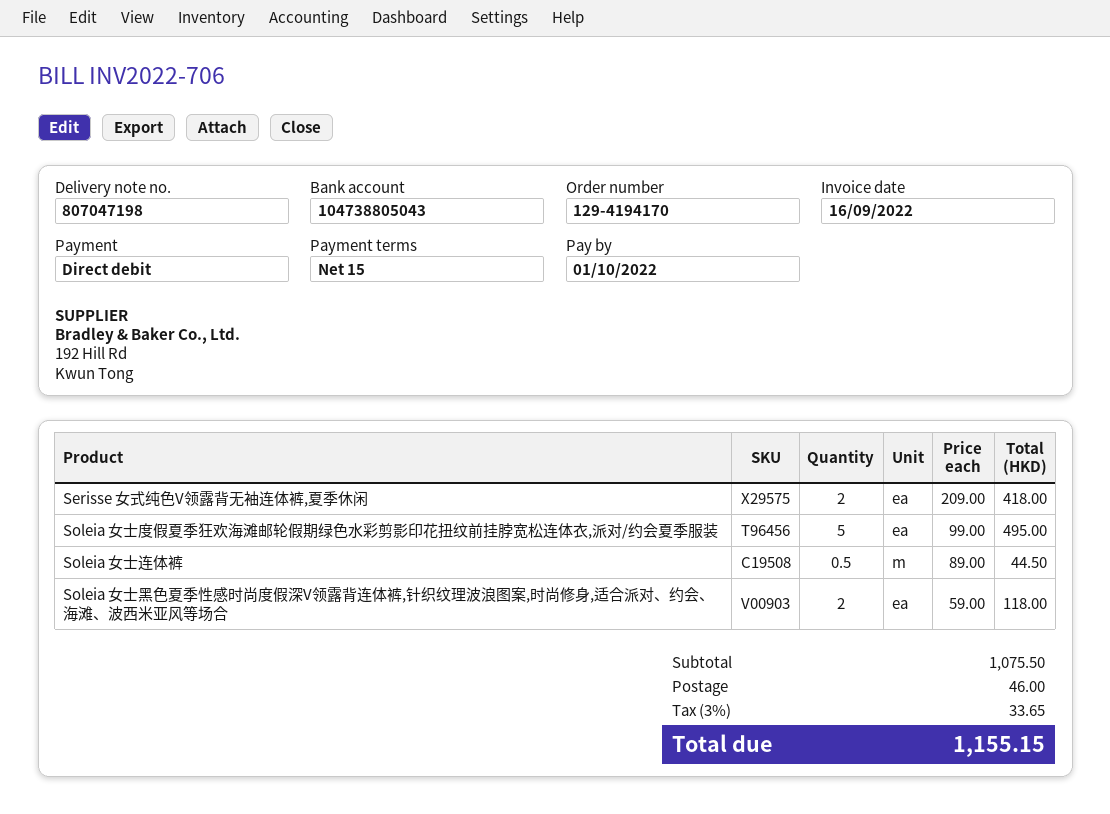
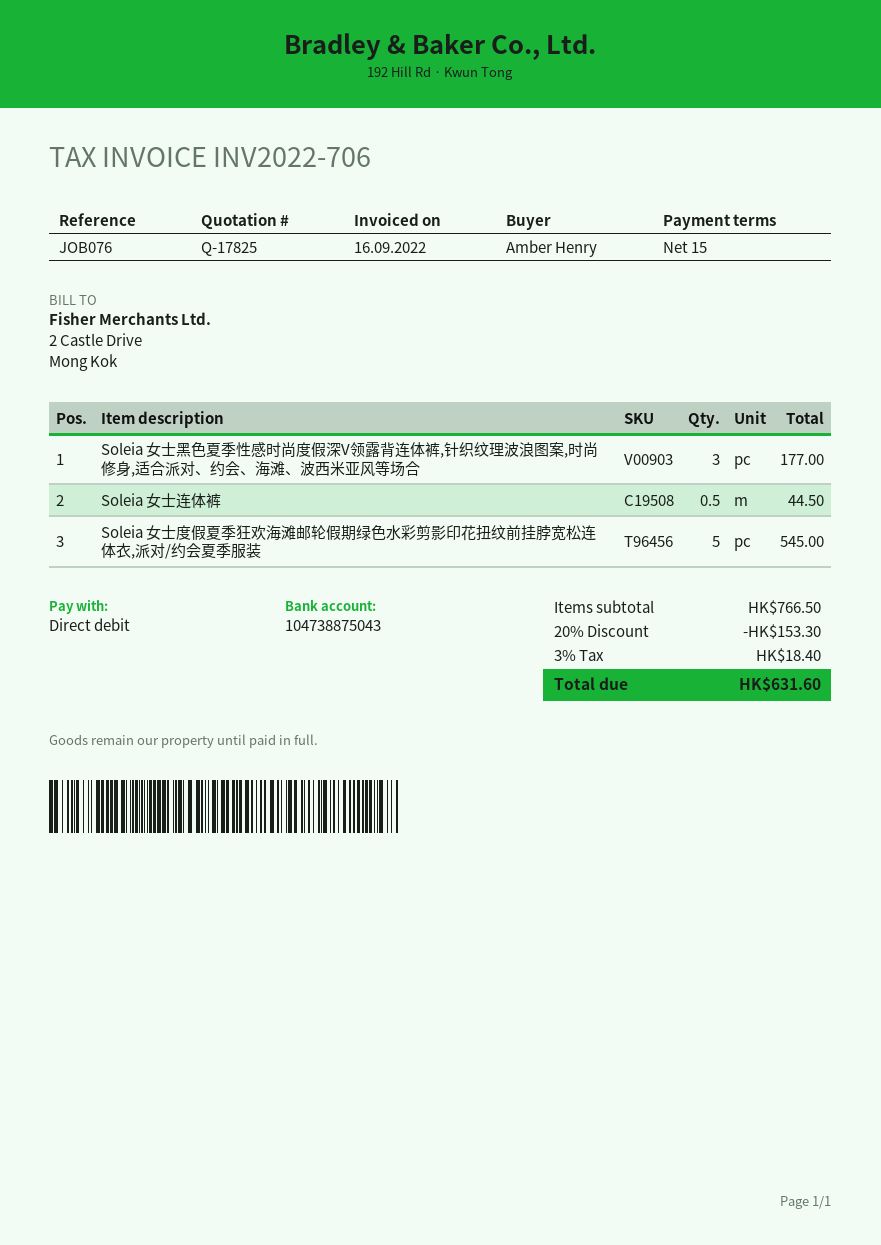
bank account: 104738805043 -> 104738875043
Serisse 女式纯色V领露背无袖连体裤,夏季休闲: 2 for 418.00 -> none
Soleia 女士度假夏季狂欢海滩邮轮假期绿色水彩剪影印花扭纹前挂脖宽松连体衣,派对/约会夏季服装: 5 for 495.00 -> 5 for 545.00
Soleia 女士黑色夏季性感时尚度假深V领露背连体裤,针织纹理波浪图案,时尚修身,适合派对、约会、海滩、波西米亚风等场合: 2 for 118.00 -> 3 for 177.00
subtotal: 1075.50 -> 766.50
discount: none -> 20% = 153.30
shipping: 46.00 -> none
tax: 3% = 33.65 -> 3% = 18.40
total: 1155.15 -> 631.60

